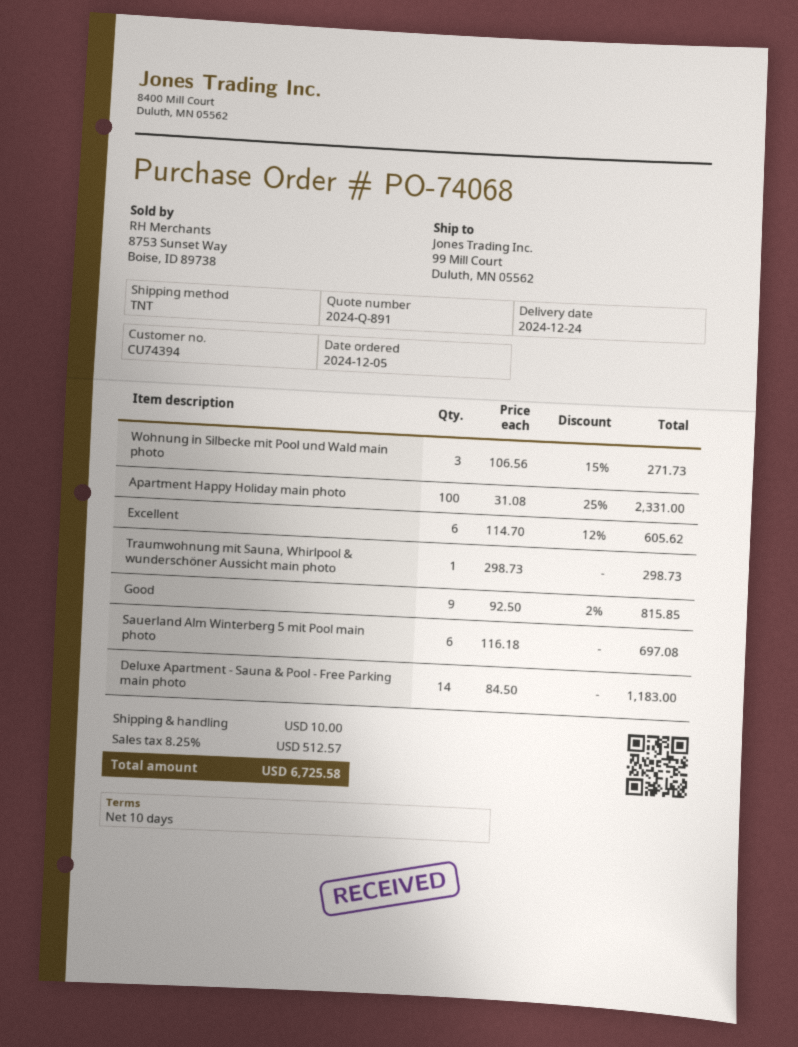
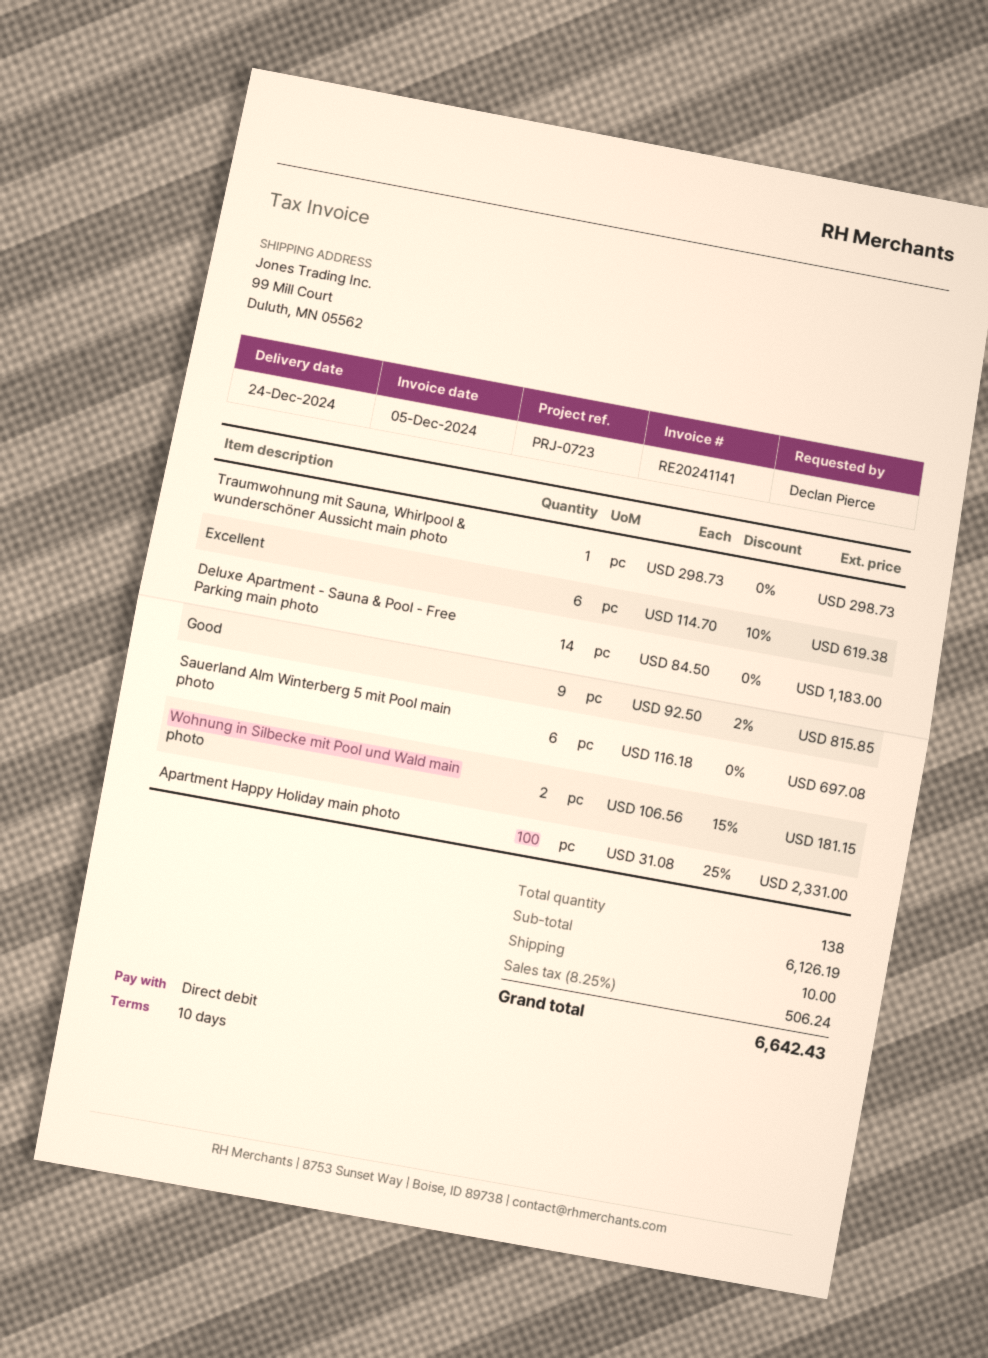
Wohnung in Silbecke mit Pool und Wald main photo: 3 x 106.56 - 15% = 271.73 -> 2 x 106.56 - 15% = 181.15
Excellent: 6 x 114.70 - 12% = 605.62 -> 6 x 114.70 - 10% = 619.38
tax: 8.25% = 512.57 -> 8.25% = 506.24
total: 6725.58 -> 6642.43

